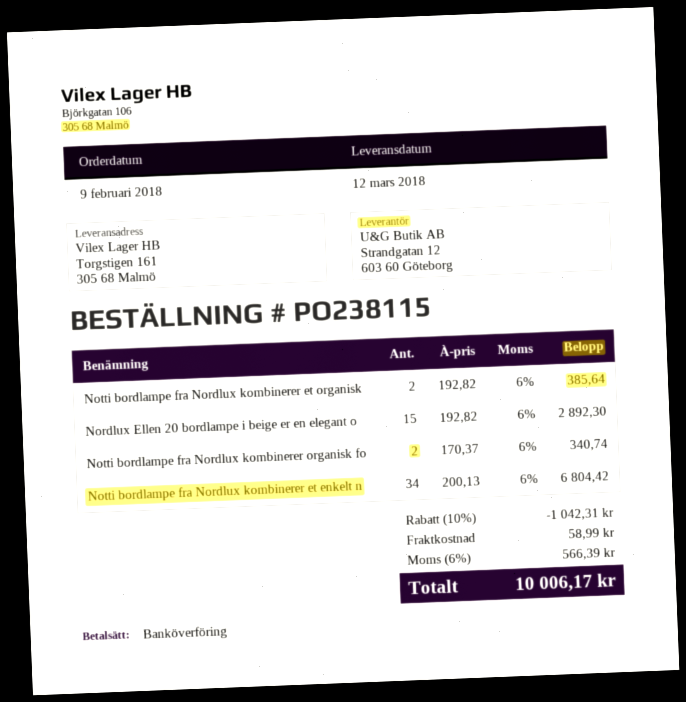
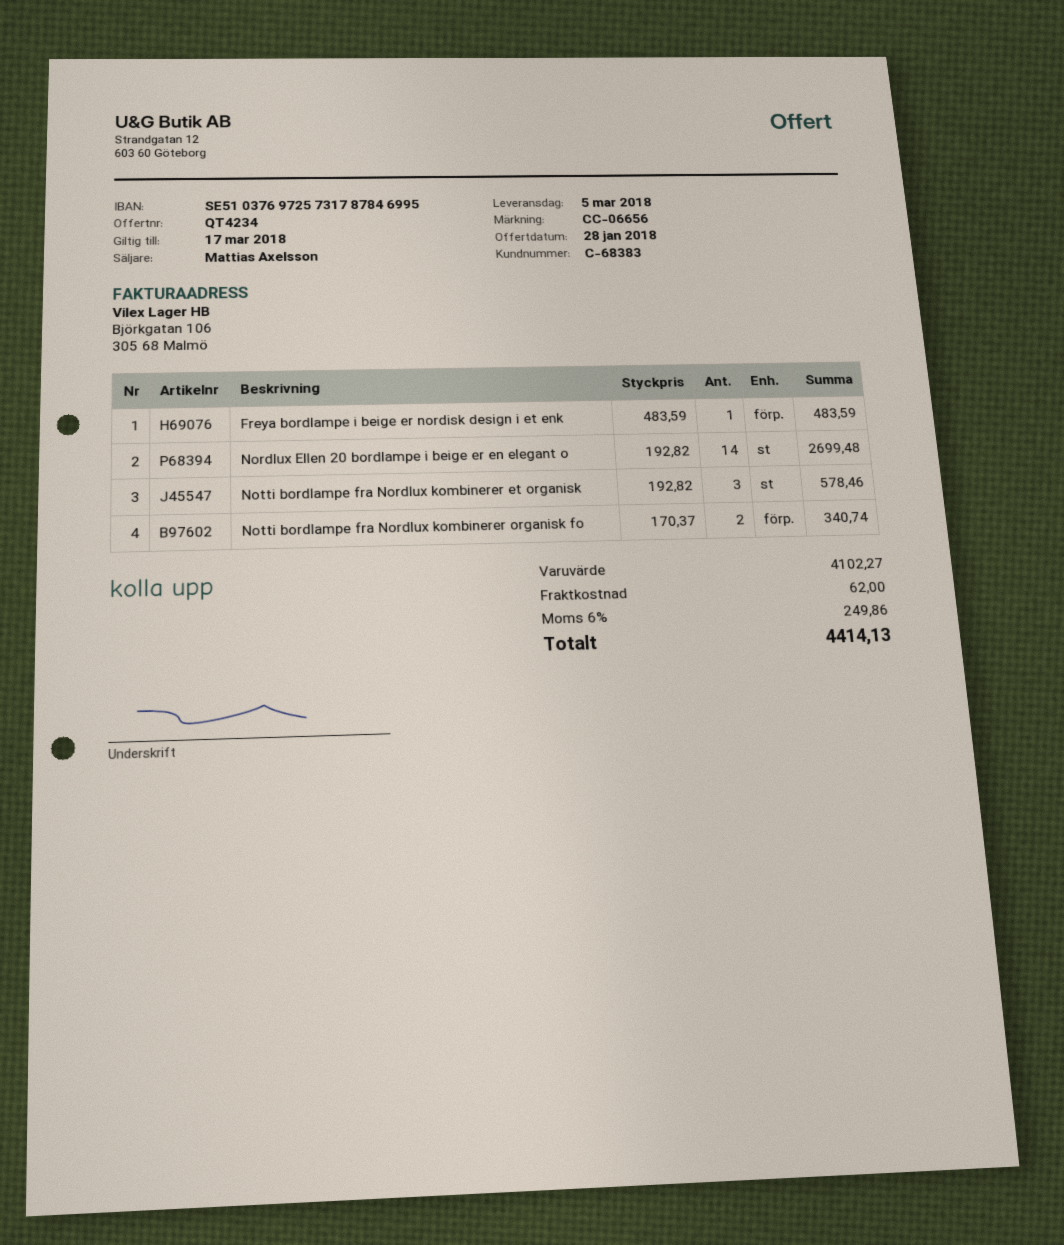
delivery date: 2018-03-12 -> 2018-03-05
Notti bordlampe fra Nordlux kombinerer et organisk: 2 x 192.82 = 385.64 -> 3 x 192.82 = 578.46
Nordlux Ellen 20 bordlampe i beige er en elegant o: 15 x 192.82 = 2892.30 -> 14 x 192.82 = 2699.48
Notti bordlampe fra Nordlux kombinerer et enkelt n: 34 x 200.13 = 6804.42 -> none
Freya bordlampe i beige er nordisk design i et enk: none -> 1 x 483.59 = 483.59
discount: 10% = 1042.31 -> none
shipping: 58.99 -> 62.00
tax: 6% = 566.39 -> 6% = 249.86
total: 10006.17 -> 4414.13

